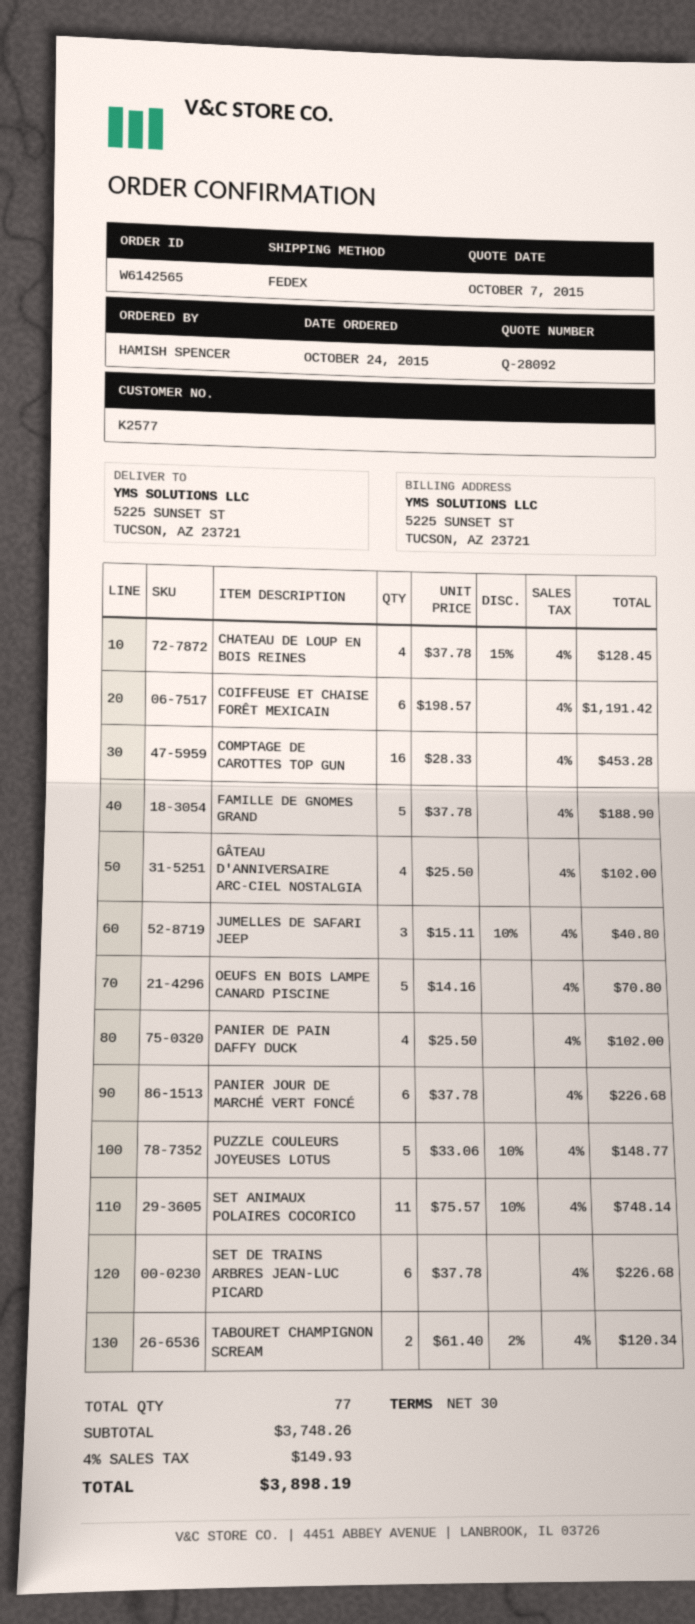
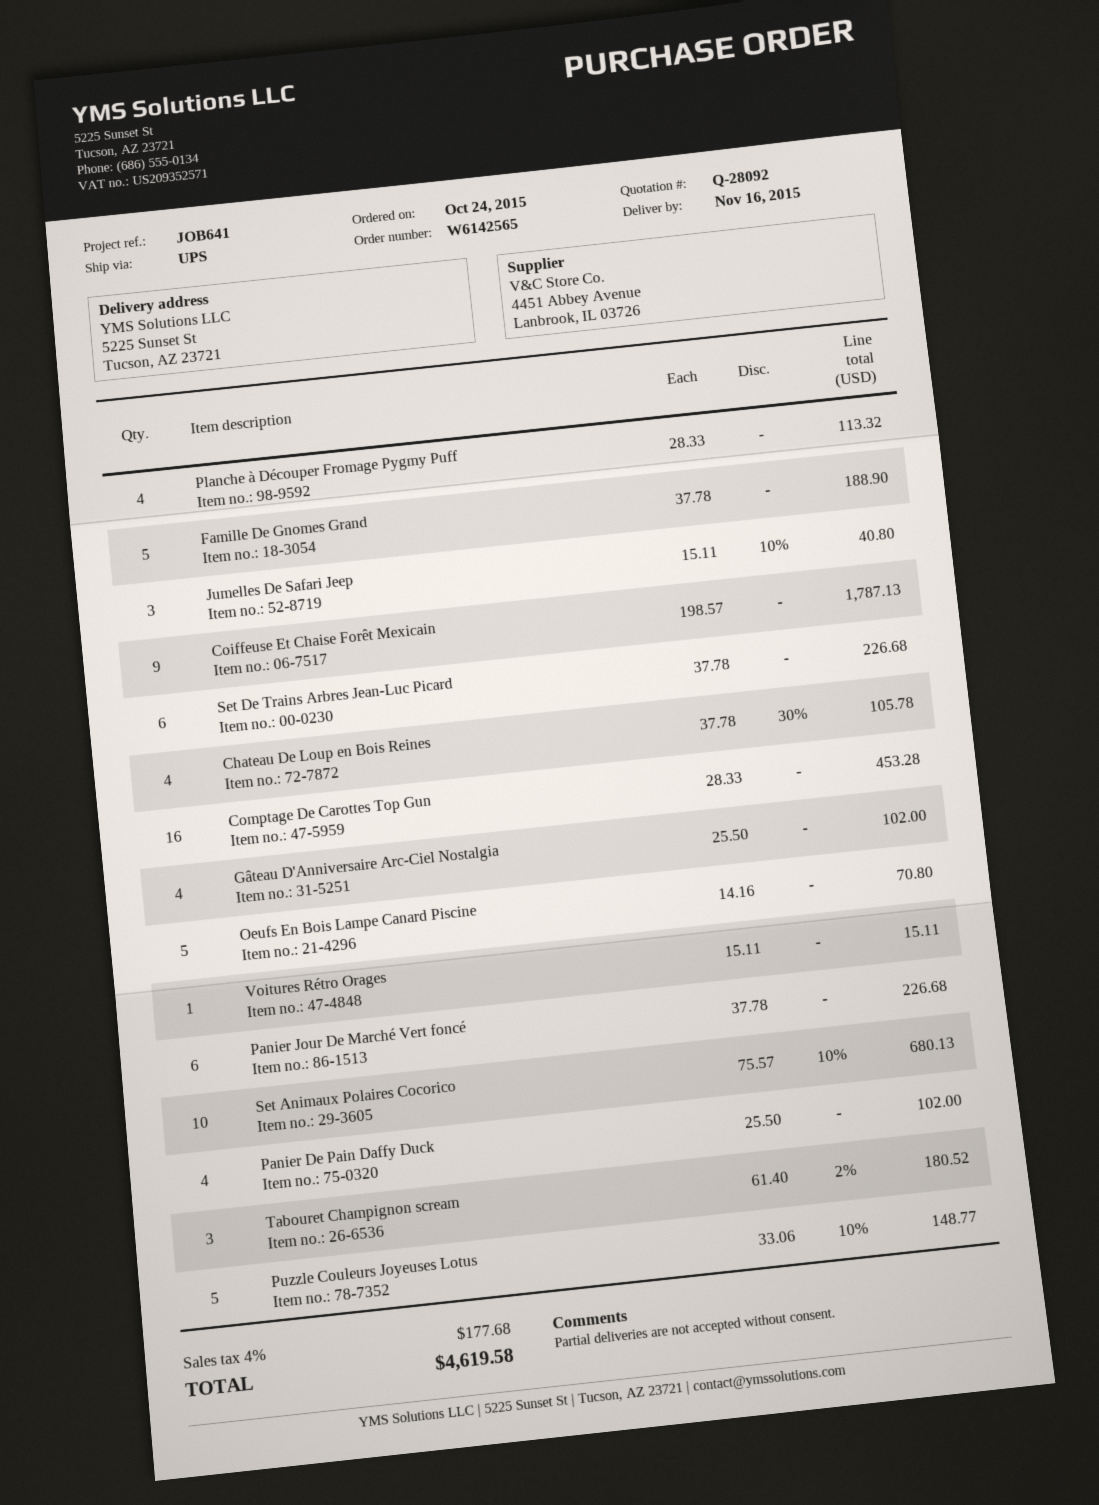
shipping method: FedEx -> UPS
CHATEAU DE LOUP EN BOIS REINES: 4 x 37.78 - 15% = 128.45 -> 4 x 37.78 - 30% = 105.78
COIFFEUSE ET CHAISE FORÊT MEXICAIN: 6 x 198.57 = 1191.42 -> 9 x 198.57 = 1787.13
SET ANIMAUX POLAIRES COCORICO: 11 x 75.57 - 10% = 748.14 -> 10 x 75.57 - 10% = 680.13
TABOURET CHAMPIGNON SCREAM: 2 x 61.40 - 2% = 120.34 -> 3 x 61.40 - 2% = 180.52
Planche à Découper Fromage Pygmy Puff: none -> 4 x 28.33 = 113.32
Voitures Rétro Orages: none -> 1 x 15.11 = 15.11
tax: 4% = 149.93 -> 4% = 177.68
total: 3898.19 -> 4619.58

